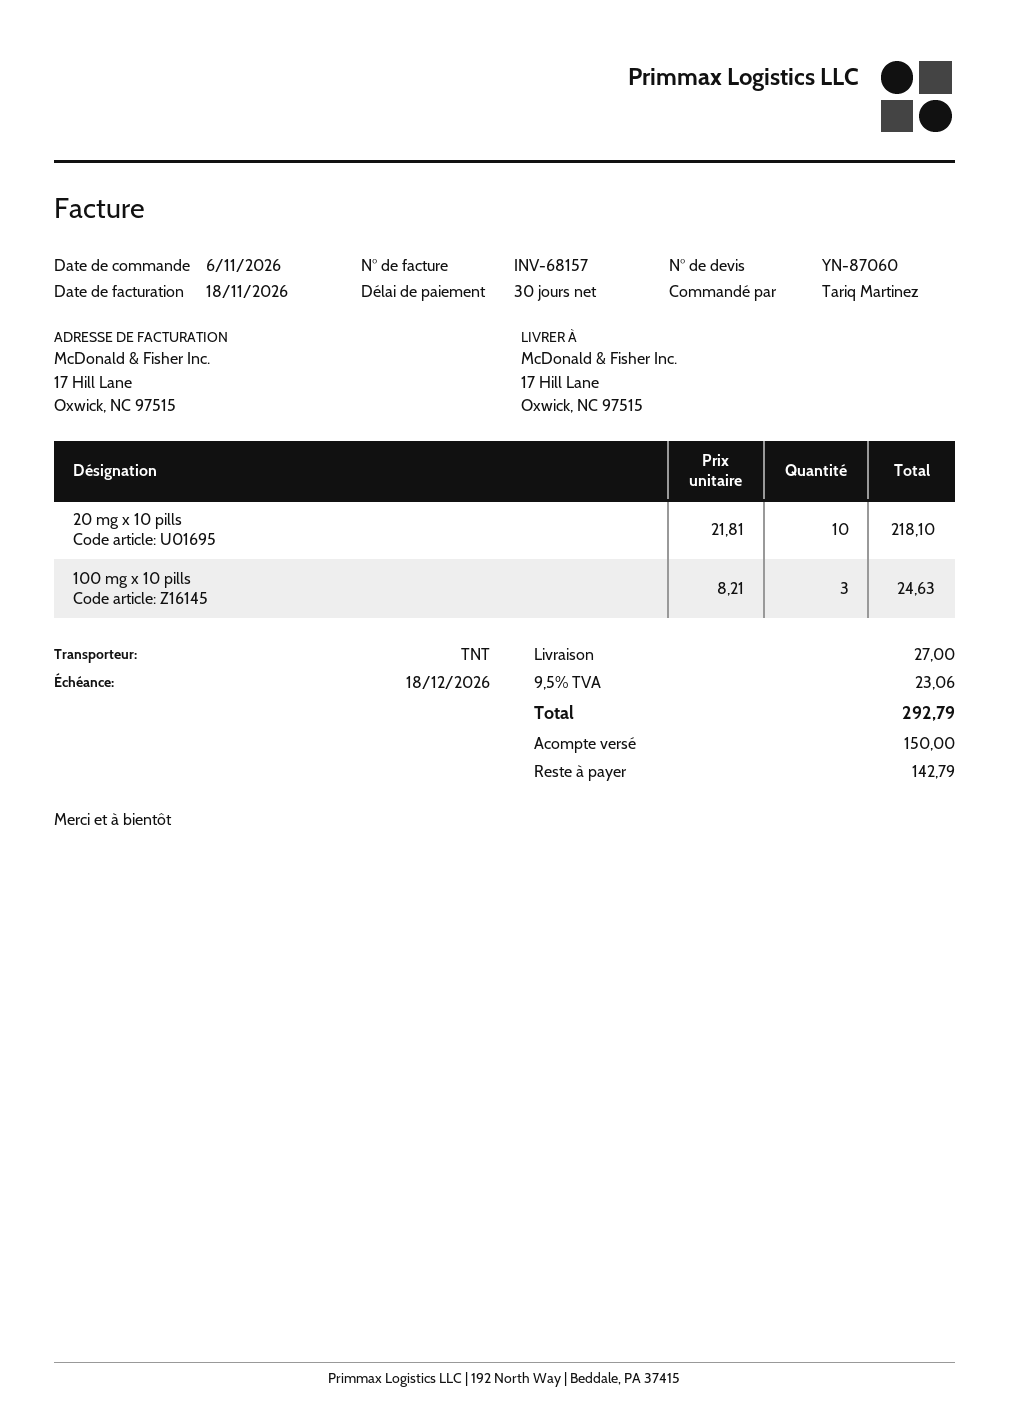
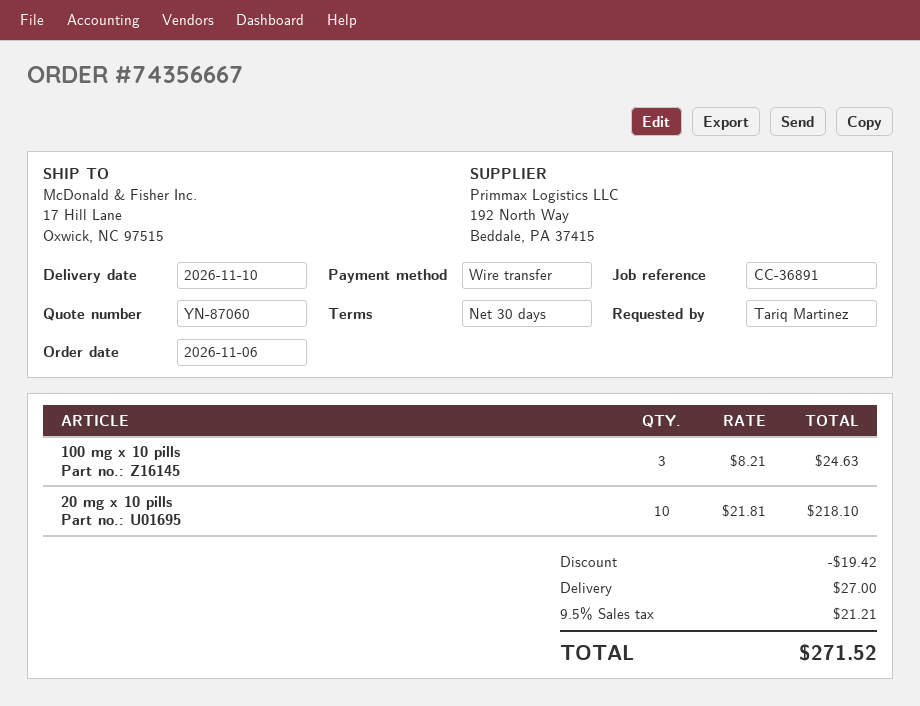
discount: none -> 19.42
tax: 9.5% = 23.06 -> 9.5% = 21.21
total: 292.79 -> 271.52

